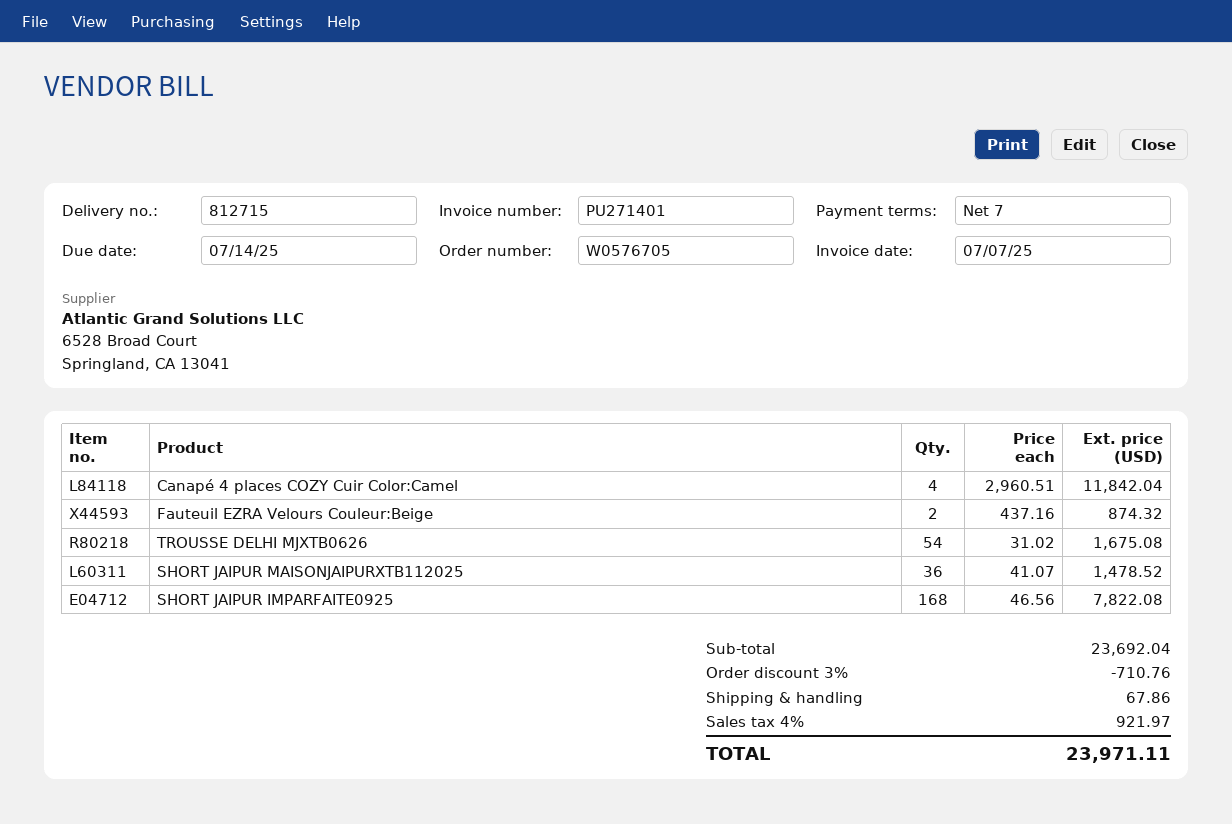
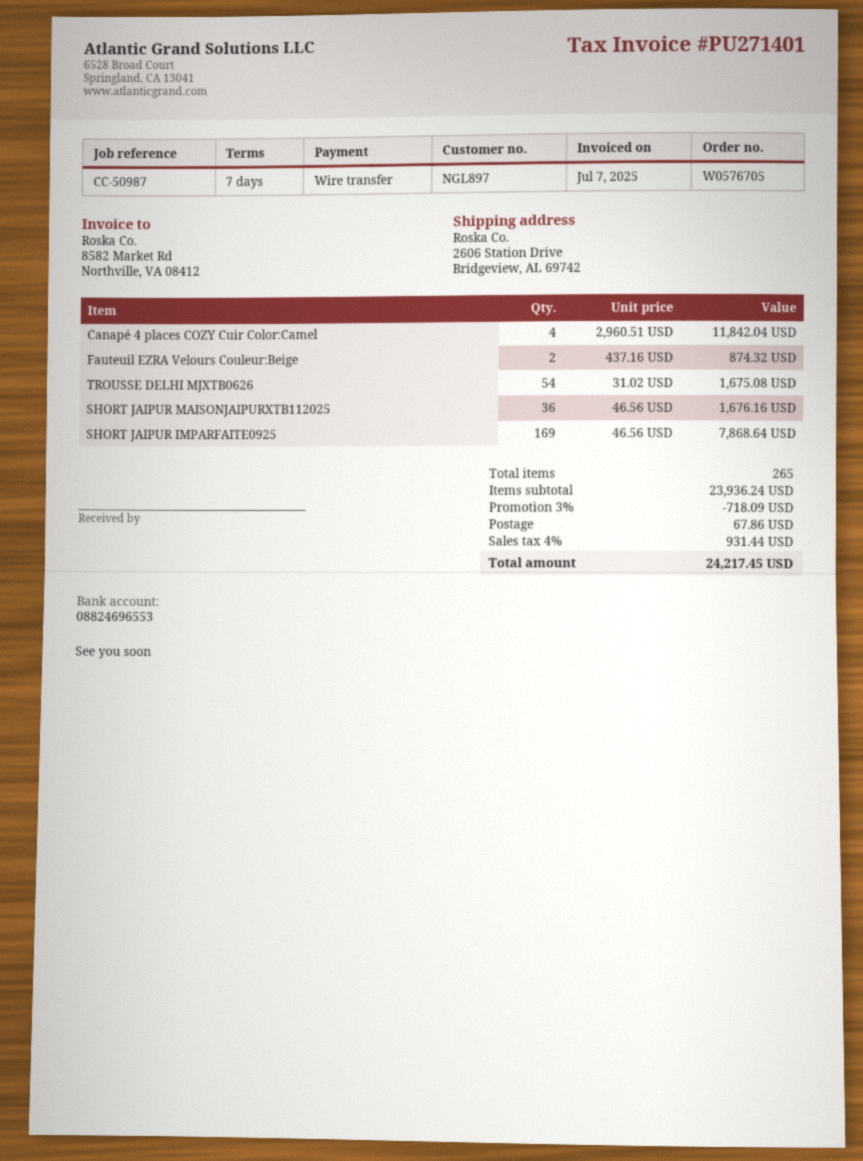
SHORT JAIPUR MAISONJAIPURXTB112025: 36 x 41.07 = 1478.52 -> 36 x 46.56 = 1676.16
SHORT JAIPUR IMPARFAITE0925: 168 x 46.56 = 7822.08 -> 169 x 46.56 = 7868.64
subtotal: 23692.04 -> 23936.24
discount: 3% = 710.76 -> 3% = 718.09
tax: 4% = 921.97 -> 4% = 931.44
total: 23971.11 -> 24217.45

